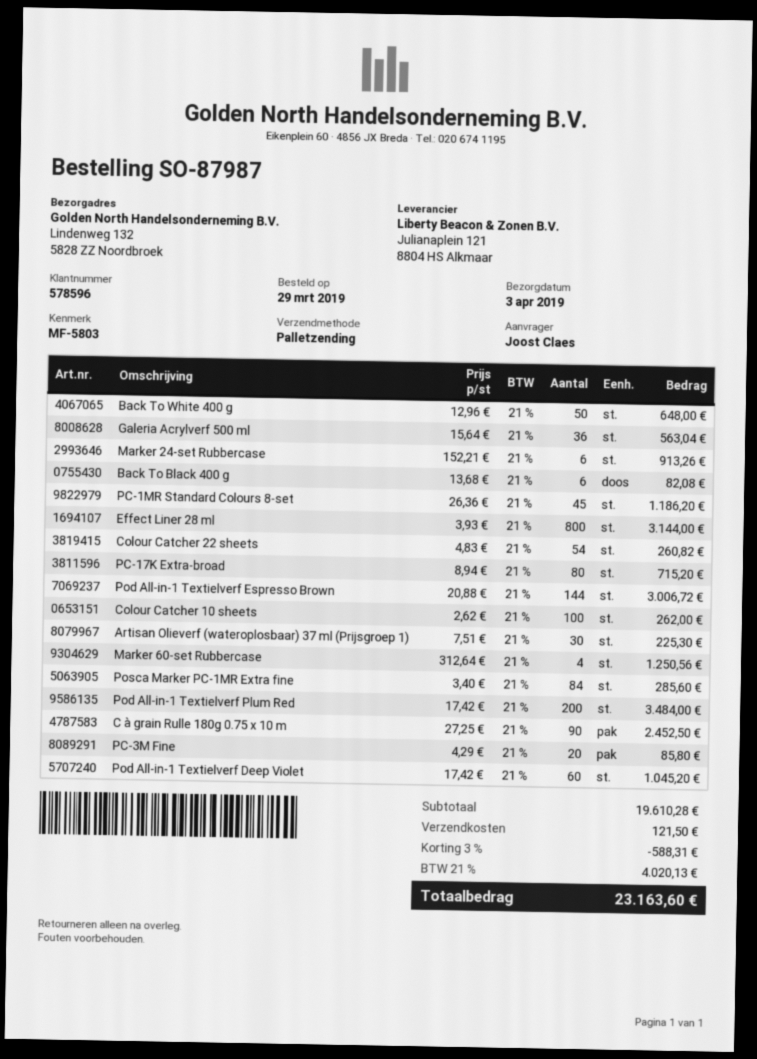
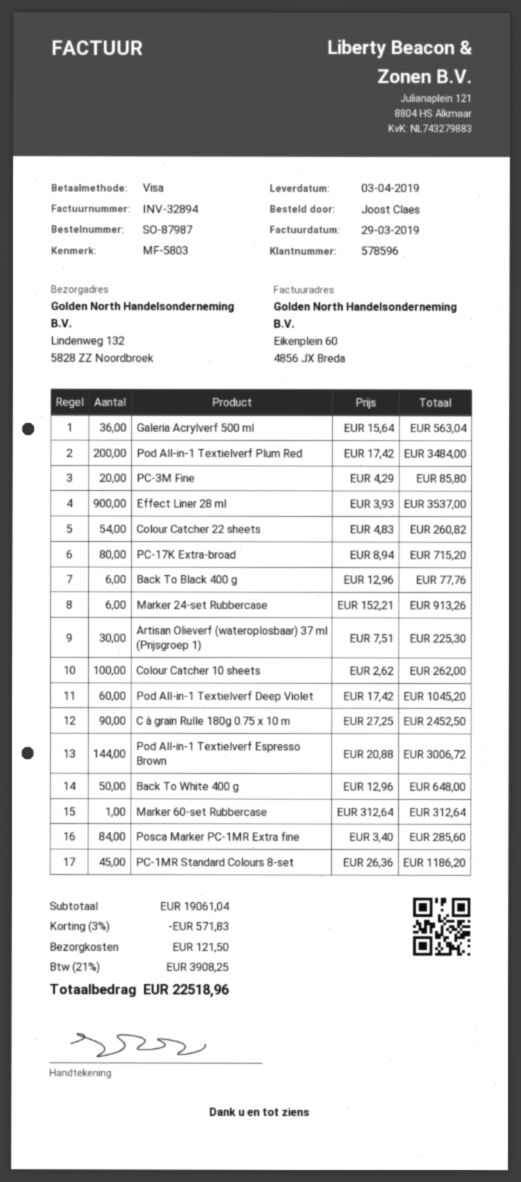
Back To Black 400 g: 6 x 13.68 = 82.08 -> 6 x 12.96 = 77.76
Effect Liner 28 ml: 800 x 3.93 = 3144.00 -> 900 x 3.93 = 3537.00
Marker 60-set Rubbercase: 4 x 312.64 = 1250.56 -> 1 x 312.64 = 312.64
subtotal: 19610.28 -> 19061.04
discount: 3% = 588.31 -> 3% = 571.83
tax: 21% = 4020.13 -> 21% = 3908.25
total: 23163.60 -> 22518.96

